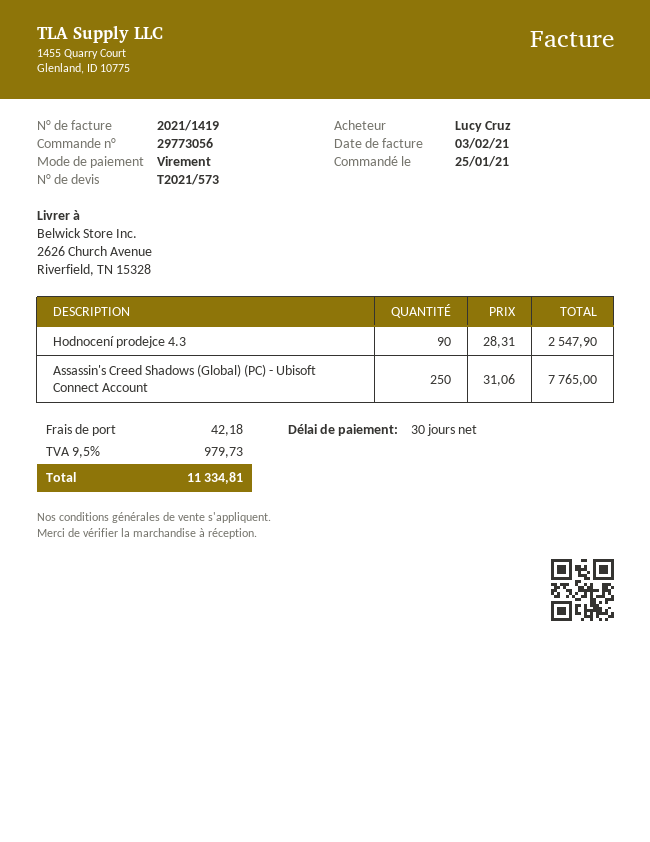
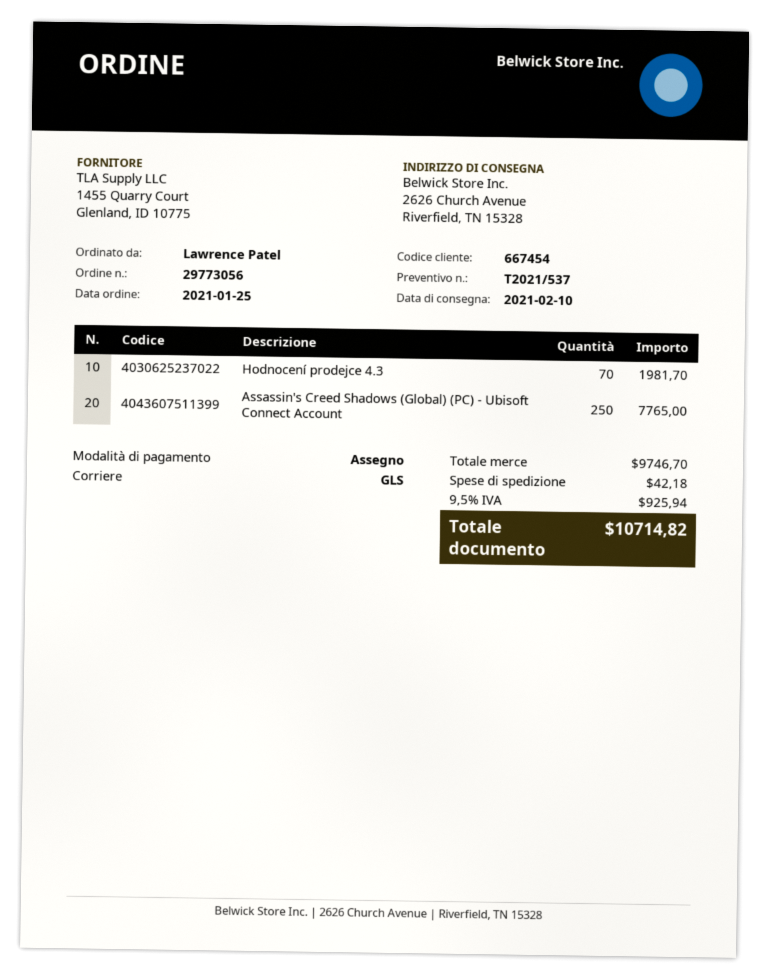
quote number: T2021/573 -> T2021/537
ordered by: Lucy Cruz -> Lawrence Patel
payment method: bank transfer -> cheque
Hodnocení prodejce 4.3: 90 for 2547.90 -> 70 for 1981.70
tax: 9.5% = 979.73 -> 9.5% = 925.94
total: 11334.81 -> 10714.82

